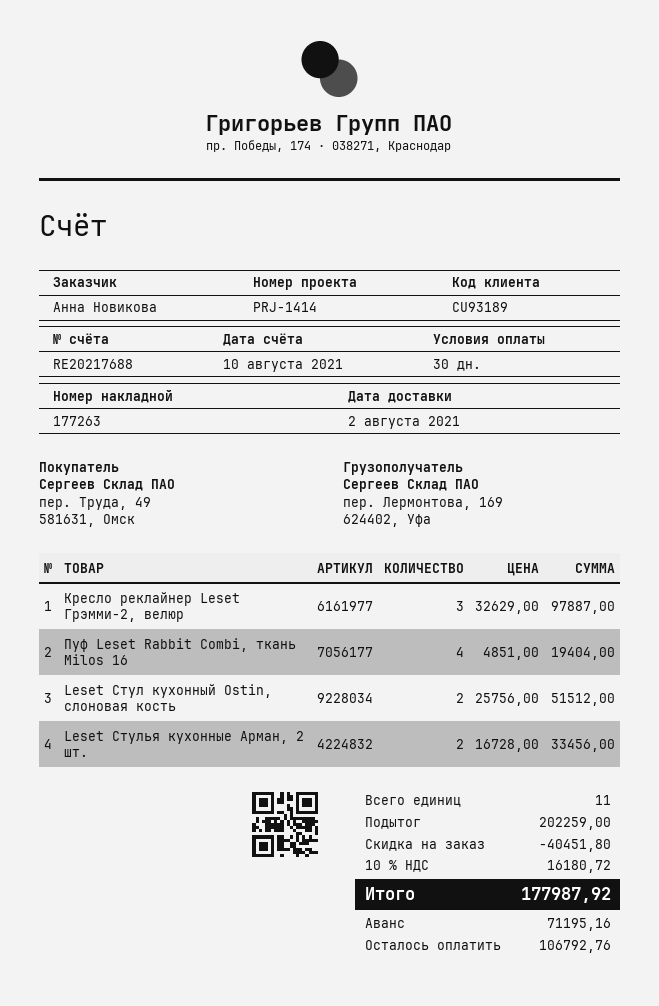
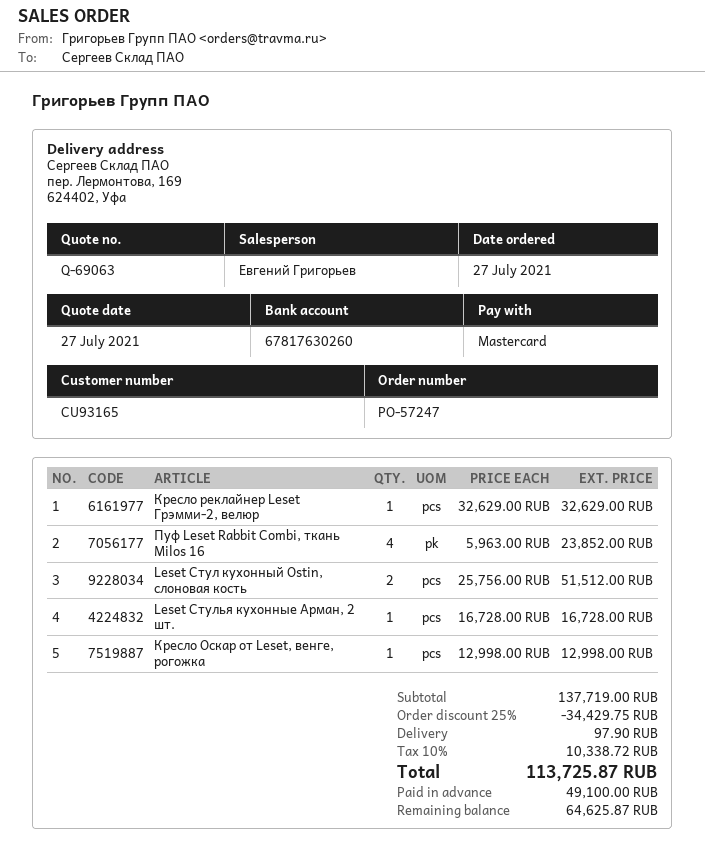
customer number: CU93189 -> CU93165
Кресло реклайнер Leset Грэмми-2, велюр: 3 x 32629.00 = 97887.00 -> 1 x 32629.00 = 32629.00
Пуф Leset Rabbit Combi, ткань Milos 16: 4 x 4851.00 = 19404.00 -> 4 x 5963.00 = 23852.00
Leset Стулья кухонные Арман, 2 шт.: 2 x 16728.00 = 33456.00 -> 1 x 16728.00 = 16728.00
Кресло Оскар от Leset, венге, рогожка: none -> 1 x 12998.00 = 12998.00
subtotal: 202259.00 -> 137719.00
discount: 40451.80 -> 34429.75
shipping: none -> 97.90
tax: 10% = 16180.72 -> 10% = 10338.72
total: 177987.92 -> 113725.87
deposit: 71195.16 -> 49100.00
balance: 106792.76 -> 64625.87

